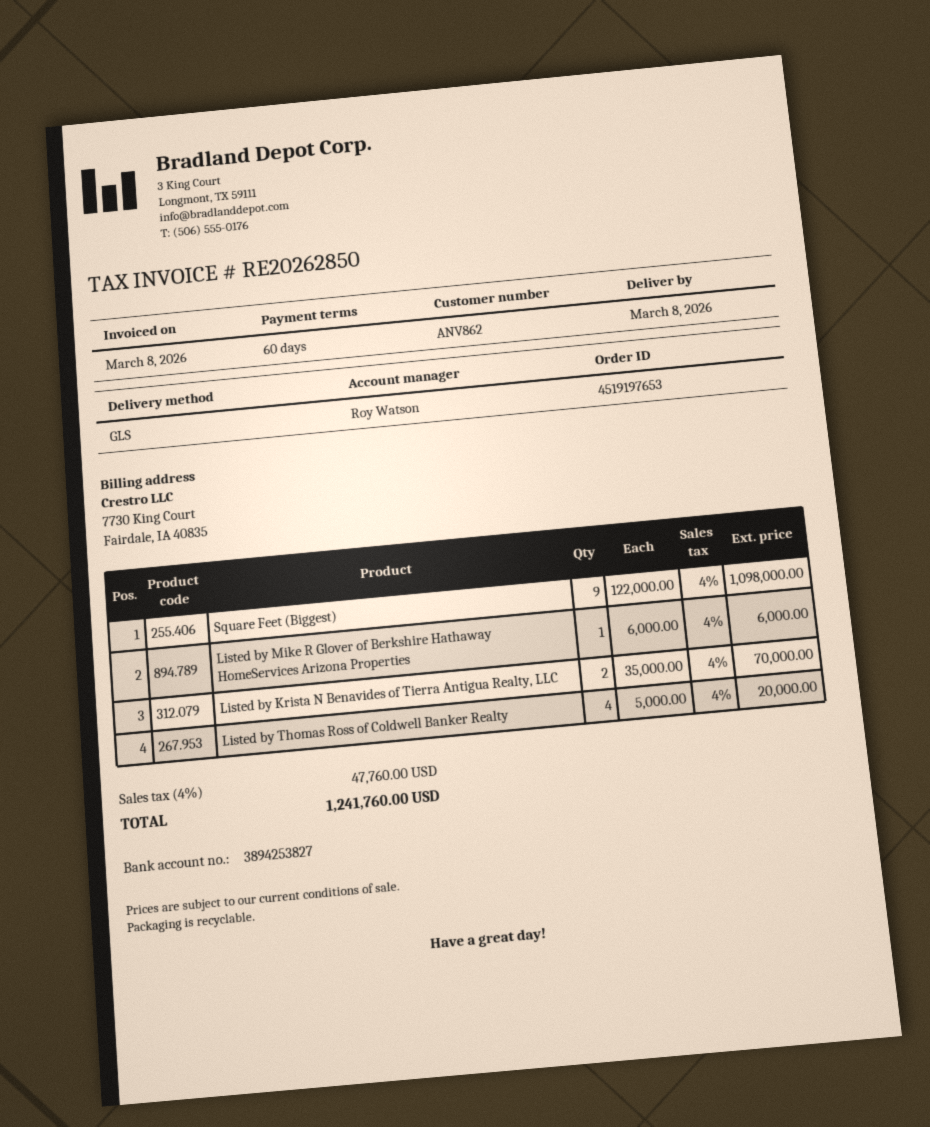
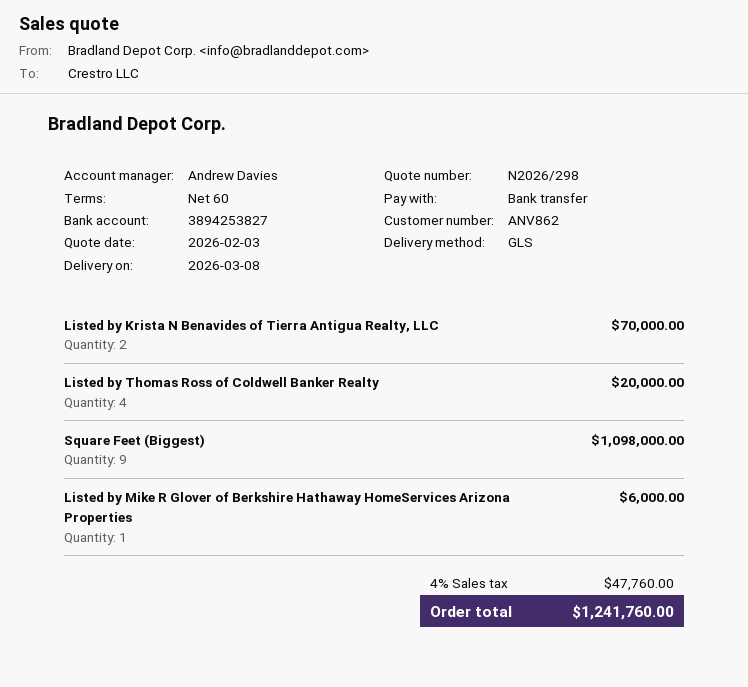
sales rep: Roy Watson -> Andrew Davies

